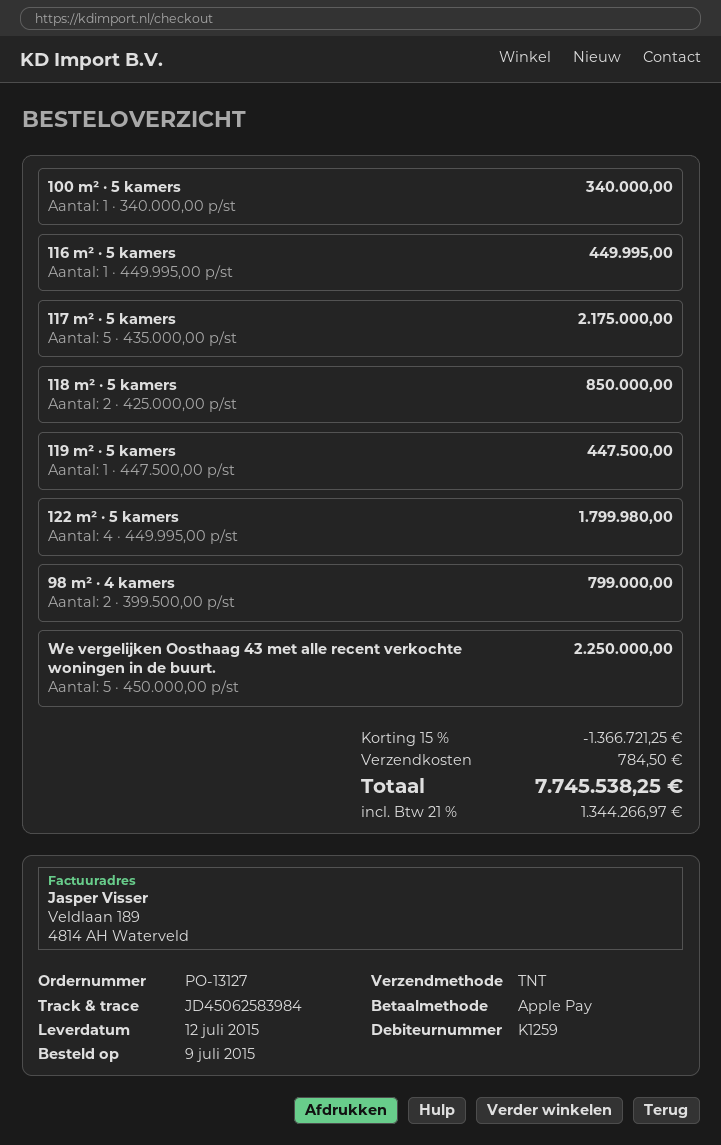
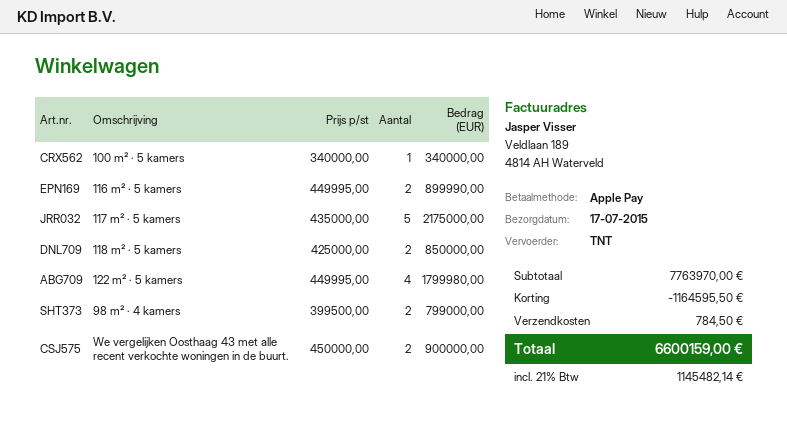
delivery date: 2015-07-12 -> 2015-07-17
116 m² · 5 kamers: 1 x 449995.00 = 449995.00 -> 2 x 449995.00 = 899990.00
119 m² · 5 kamers: 1 x 447500.00 = 447500.00 -> none
We vergelijken Oosthaag 43 met alle recent verkochte woningen in de buurt.: 5 x 450000.00 = 2250000.00 -> 2 x 450000.00 = 900000.00
discount: 1366721.25 -> 1164595.50
tax: 21% = 1344266.97 -> 21% = 1145482.14
total: 7745538.25 -> 6600159.00

